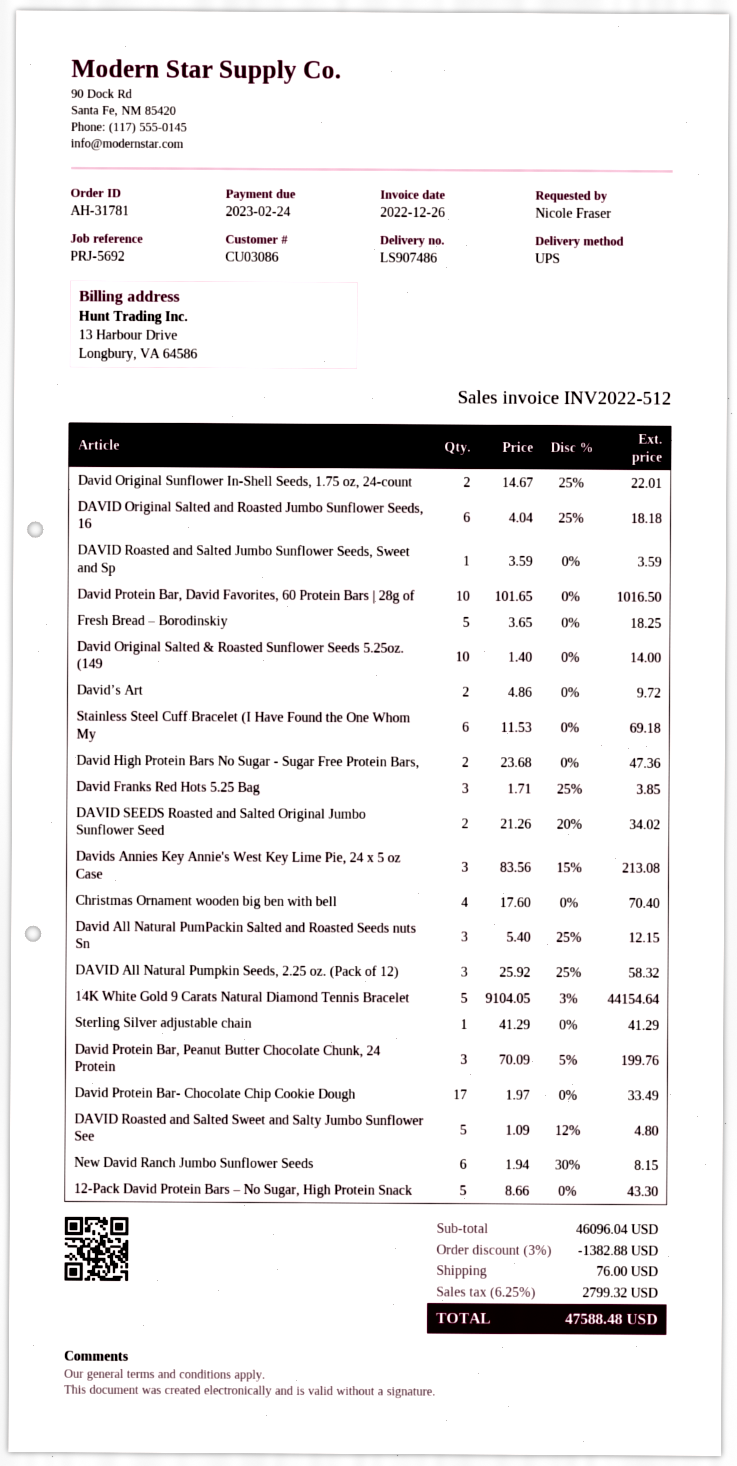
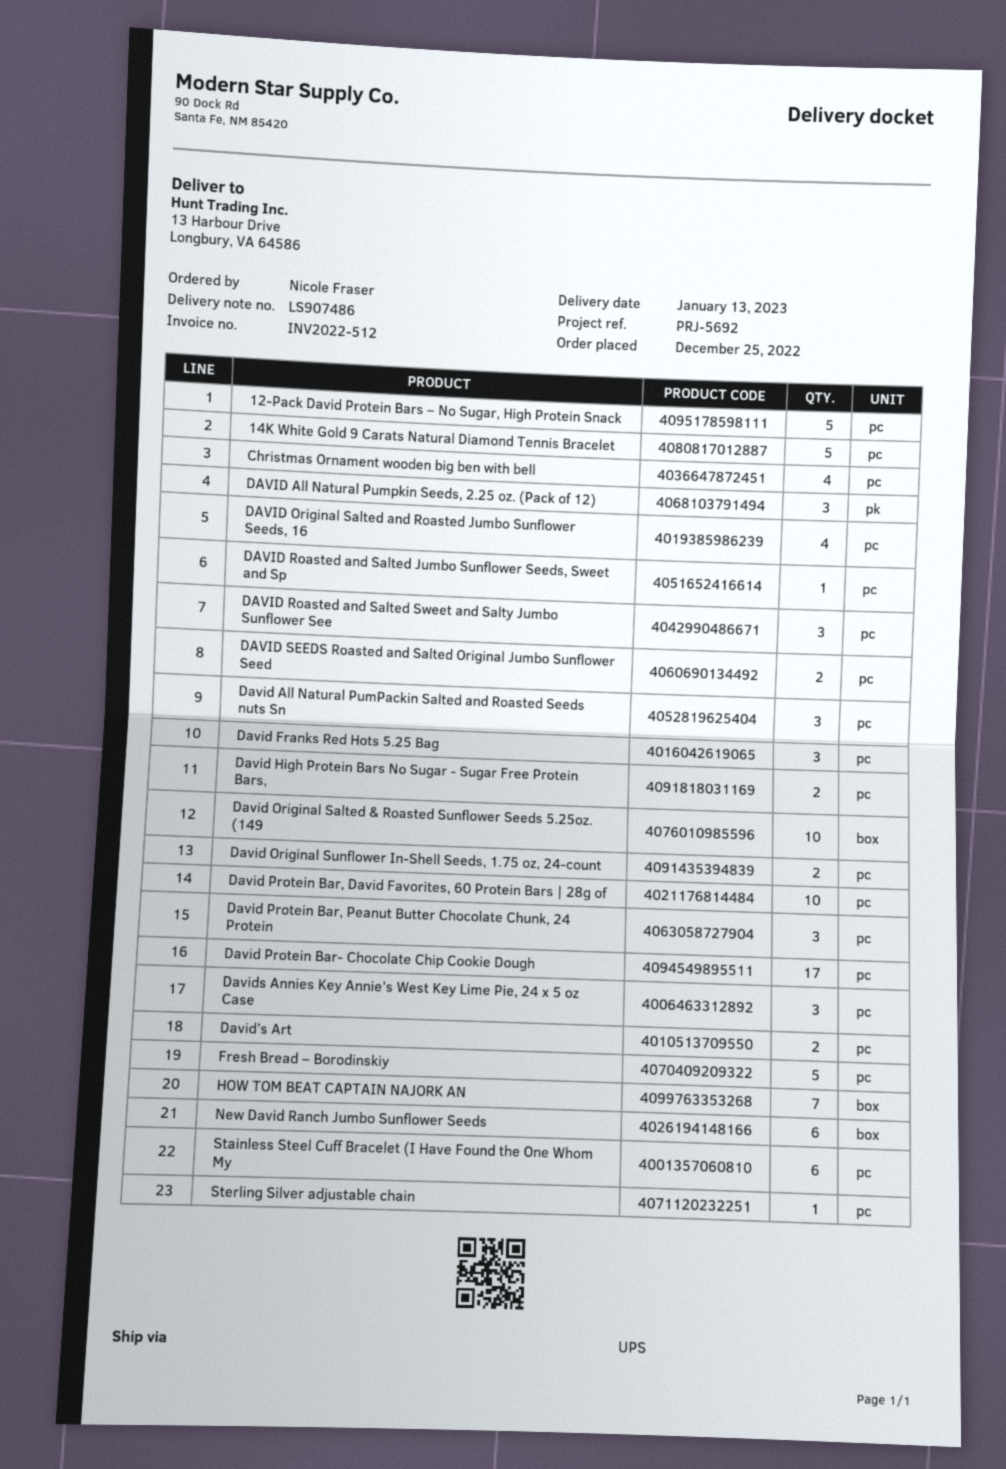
DAVID Original Salted and Roasted Jumbo Sunflower Seeds, 16: 6 -> 4
DAVID Roasted and Salted Sweet and Salty Jumbo Sunflower See: 5 -> 3
HOW TOM BEAT CAPTAIN NAJORK AN: none -> 7

